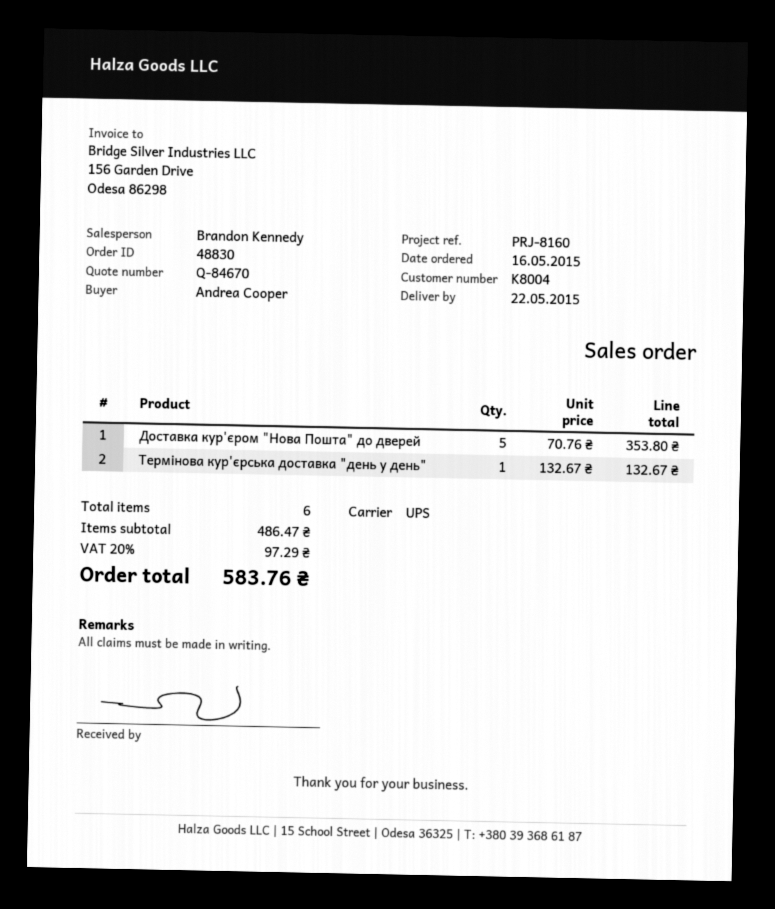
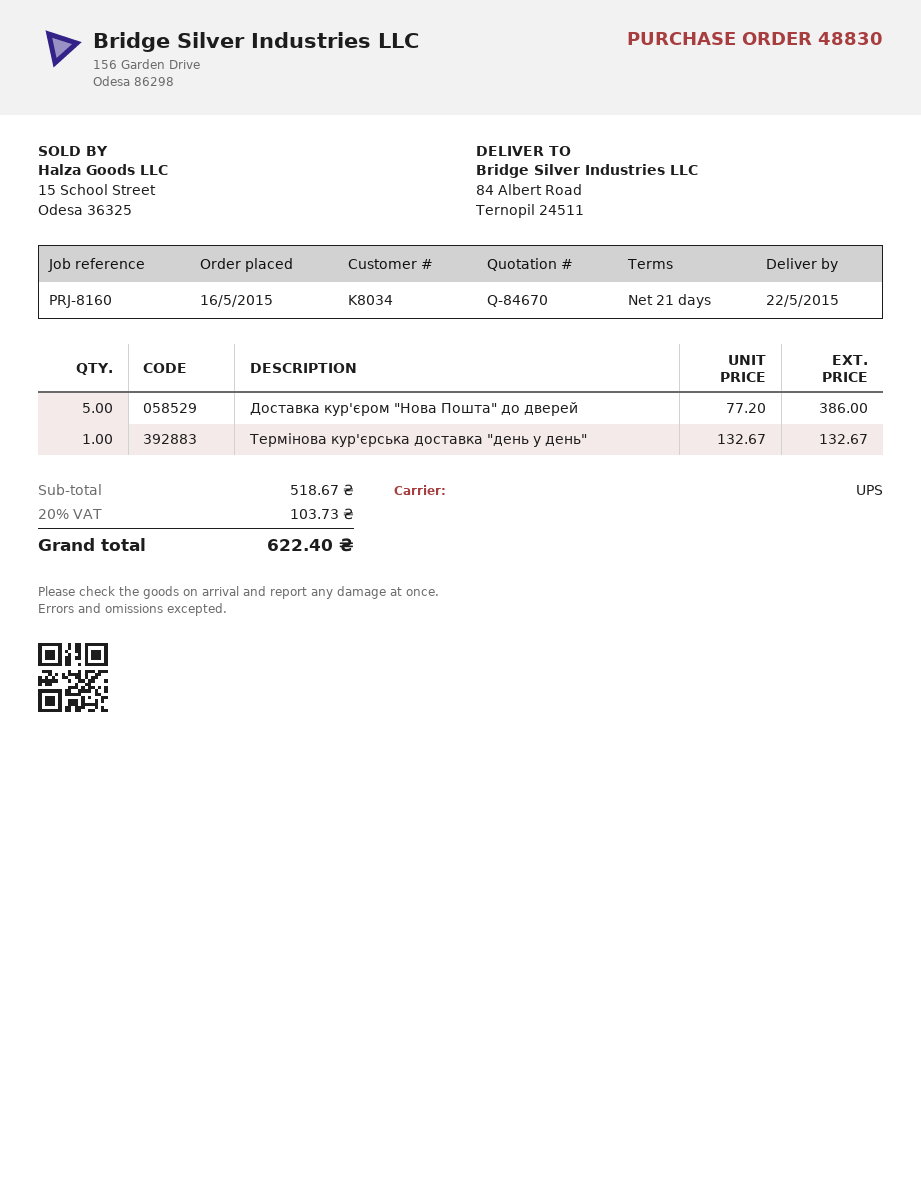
customer number: K8004 -> K8034
Доставка кур'єром "Нова Пошта" до дверей: 5 x 70.76 = 353.80 -> 5 x 77.20 = 386.00
subtotal: 486.47 -> 518.67
tax: 20% = 97.29 -> 20% = 103.73
total: 583.76 -> 622.40

